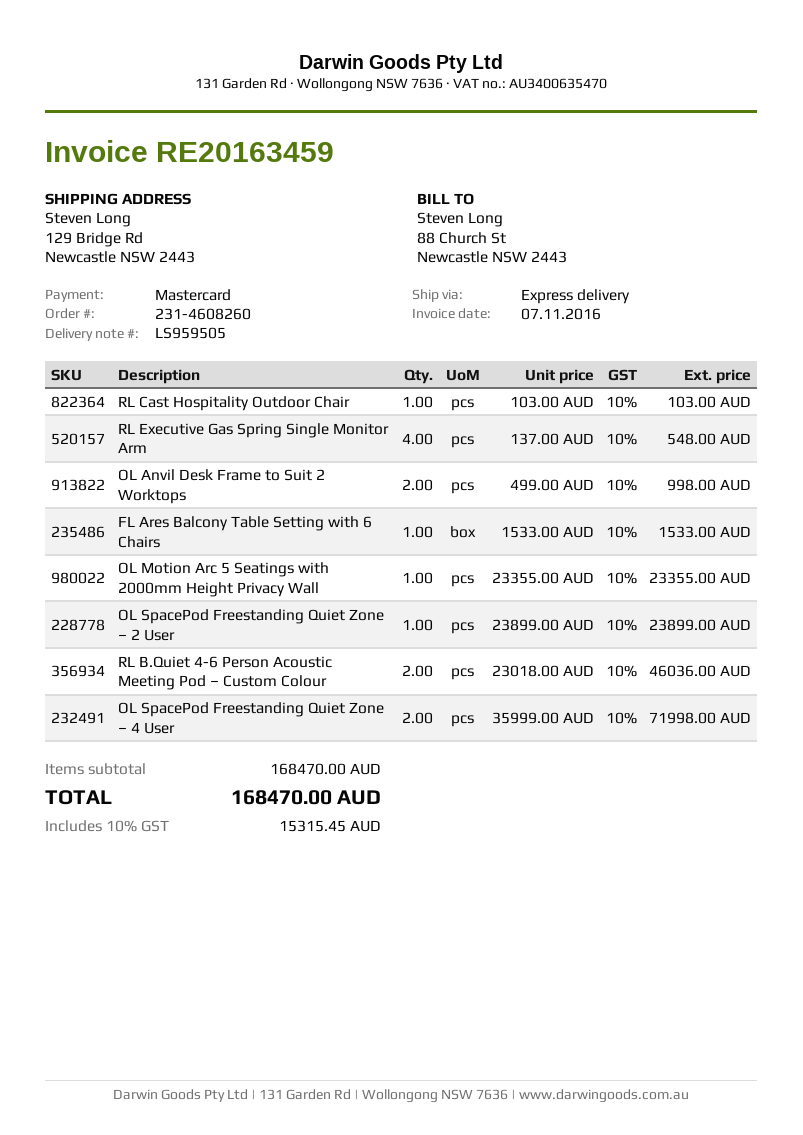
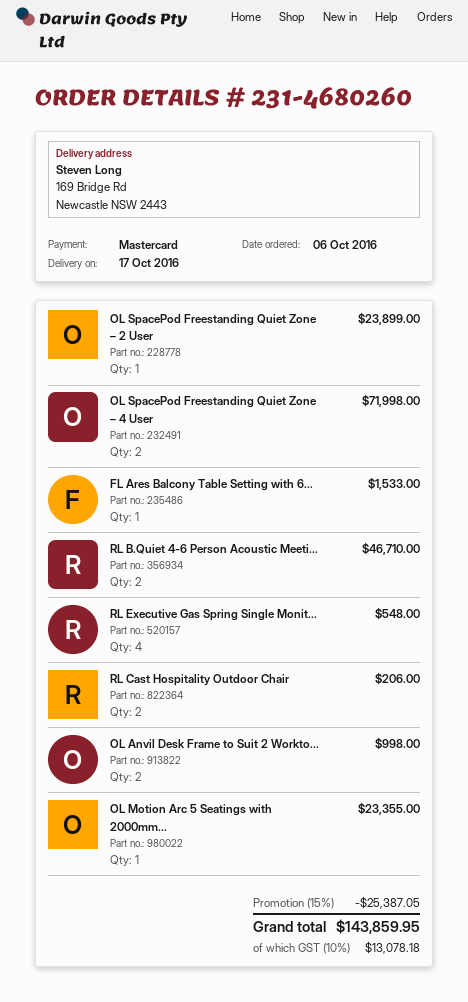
order number: 231-4608260 -> 231-4680260
ship to: 129 Bridge Rd, Newcastle NSW 2443 -> 169 Bridge Rd, Newcastle NSW 2443
RL Cast Hospitality Outdoor Chair: 1 for 103.00 -> 2 for 206.00
RL B.Quiet 4-6 Person Acoustic Meeting Pod – Custom Colour: 2 for 46036.00 -> 2 for 46710.00
discount: none -> 15% = 25387.05
tax: 10% = 15315.45 -> 10% = 13078.18
total: 168470.00 -> 143859.95

